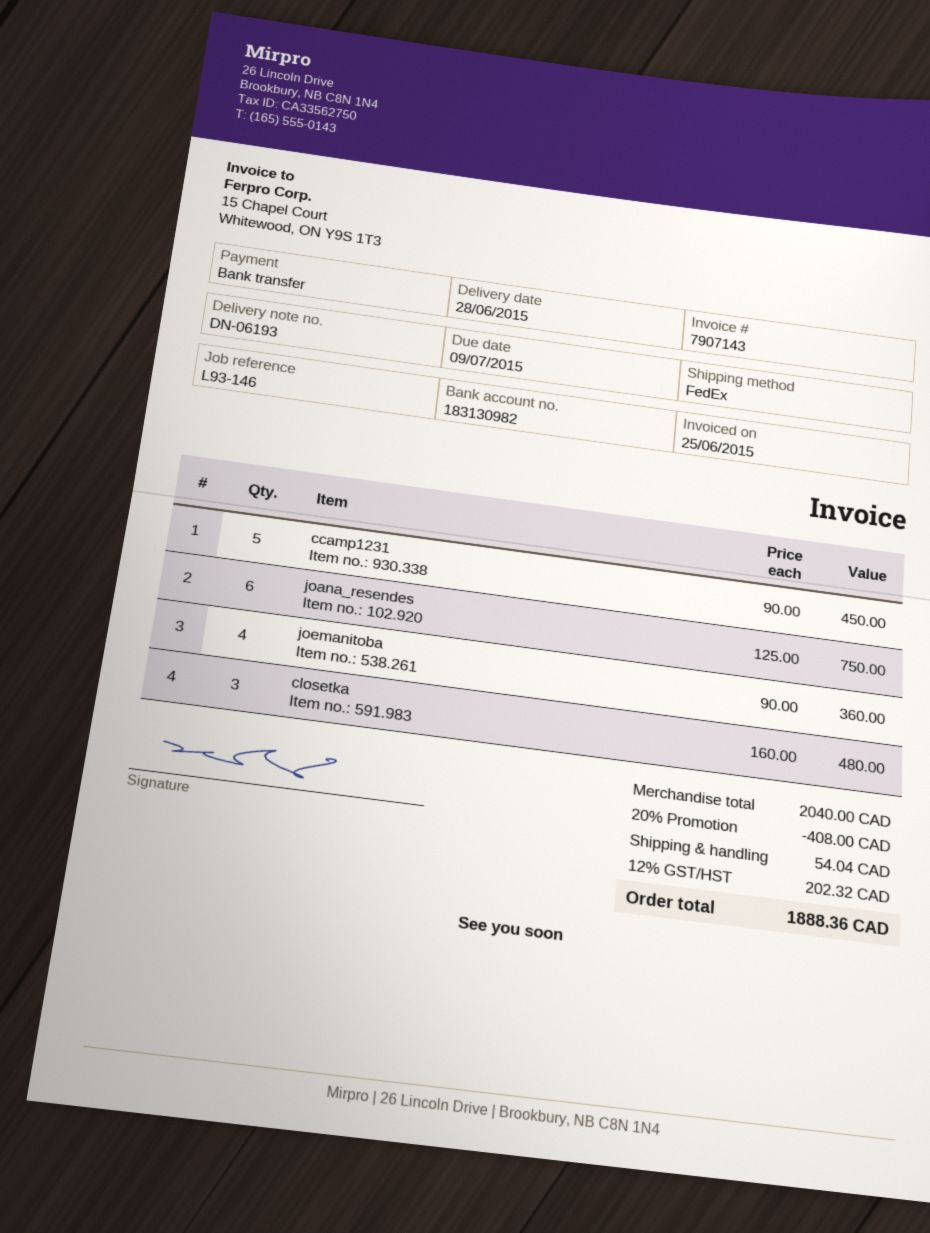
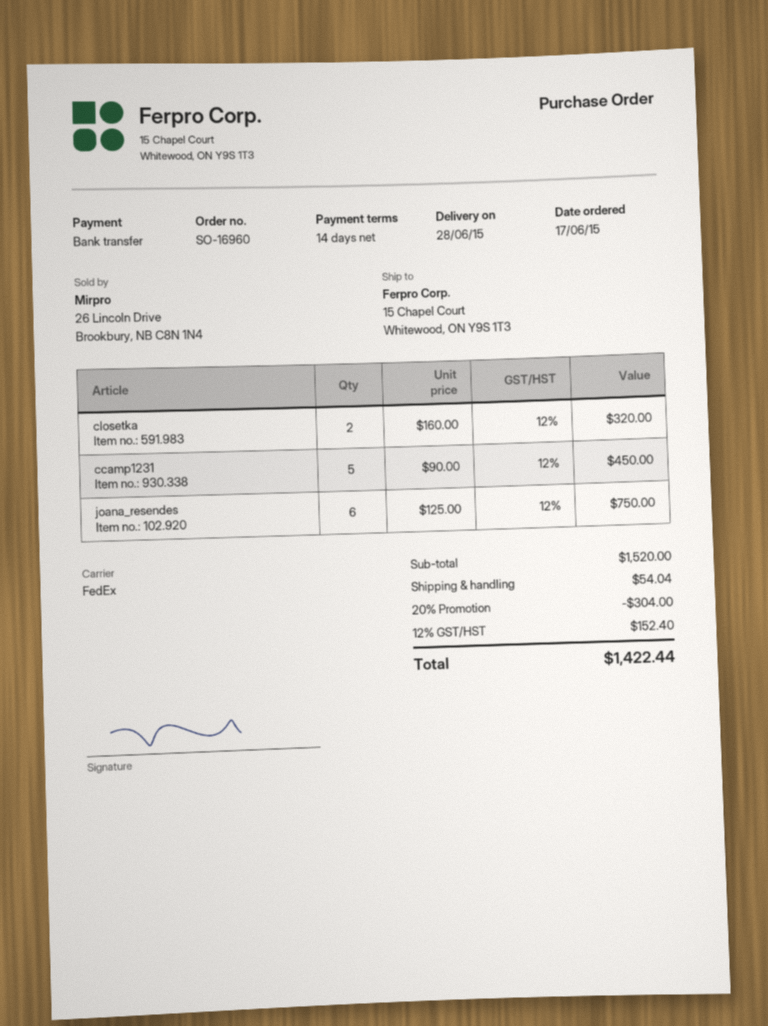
joemanitoba: 4 x 90.00 = 360.00 -> none
closetka: 3 x 160.00 = 480.00 -> 2 x 160.00 = 320.00
subtotal: 2040.00 -> 1520.00
discount: 20% = 408.00 -> 20% = 304.00
tax: 12% = 202.32 -> 12% = 152.40
total: 1888.36 -> 1422.44

